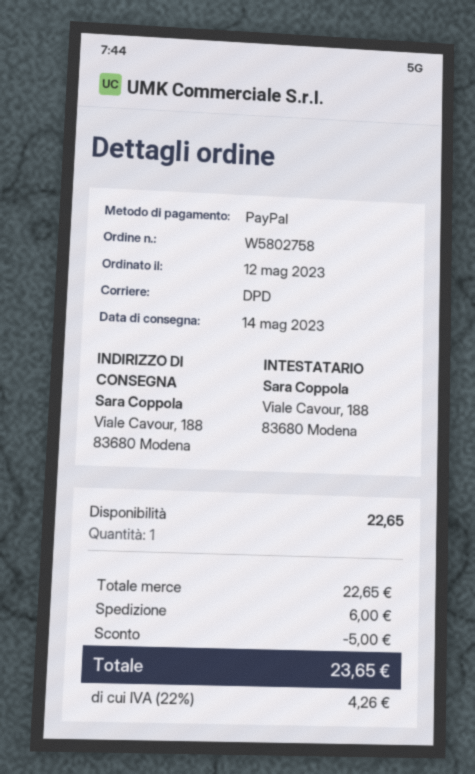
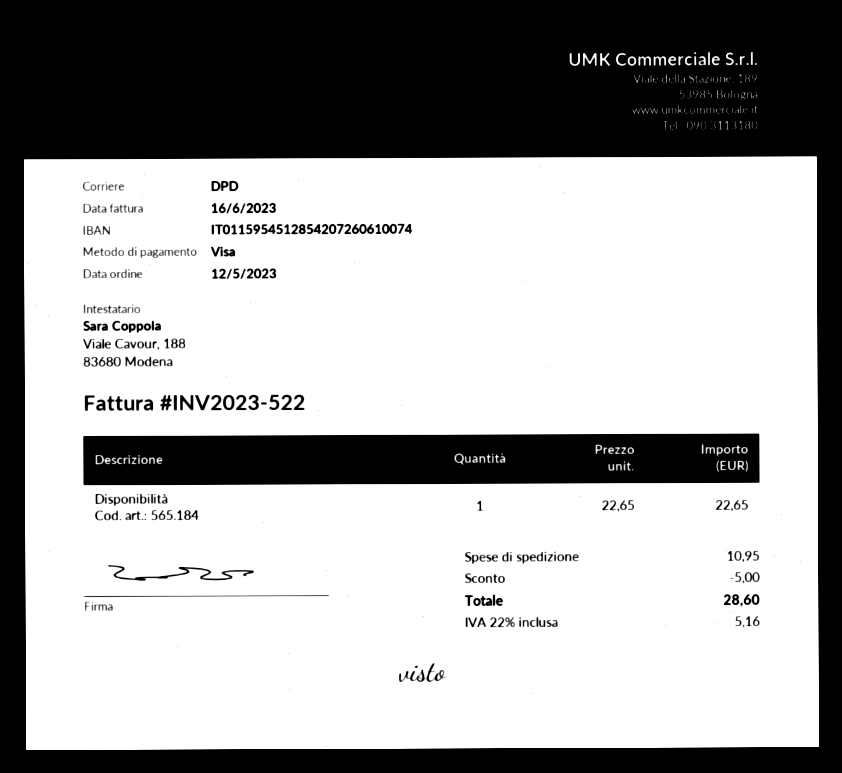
payment method: PayPal -> Visa
shipping: 6.00 -> 10.95
tax: 22% = 4.26 -> 22% = 5.16
total: 23.65 -> 28.60

